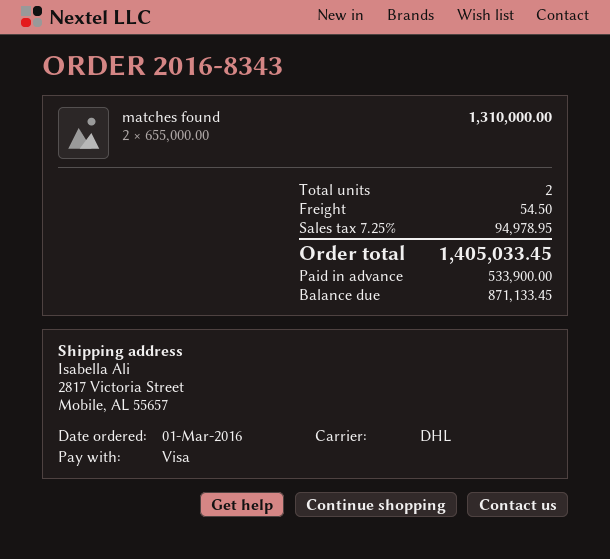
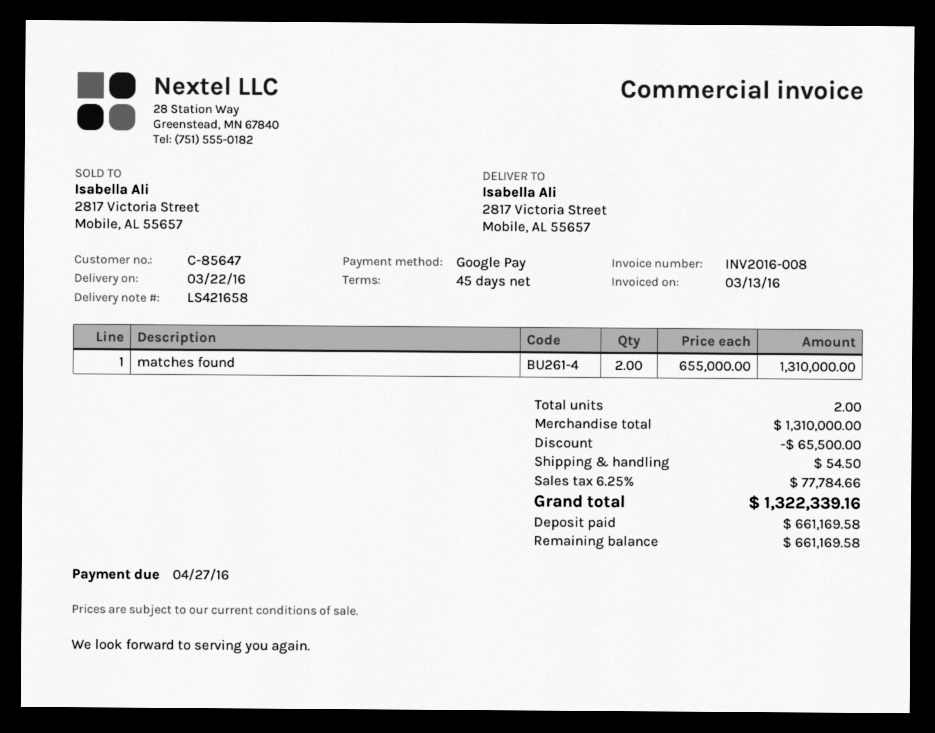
payment method: Visa -> Google Pay
discount: none -> 65500.00
tax: 7.25% = 94978.95 -> 6.25% = 77784.66
total: 1405033.45 -> 1322339.16
deposit: 533900.00 -> 661169.58
balance: 871133.45 -> 661169.58

